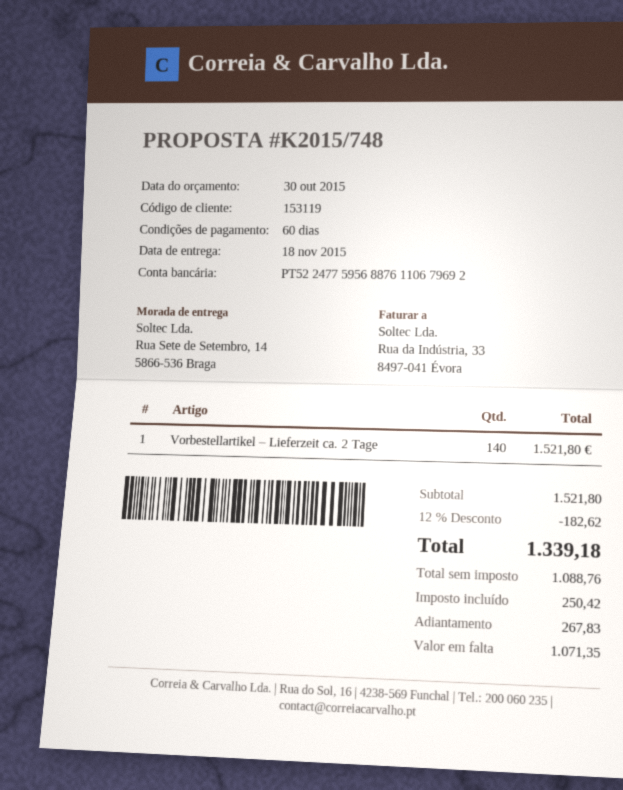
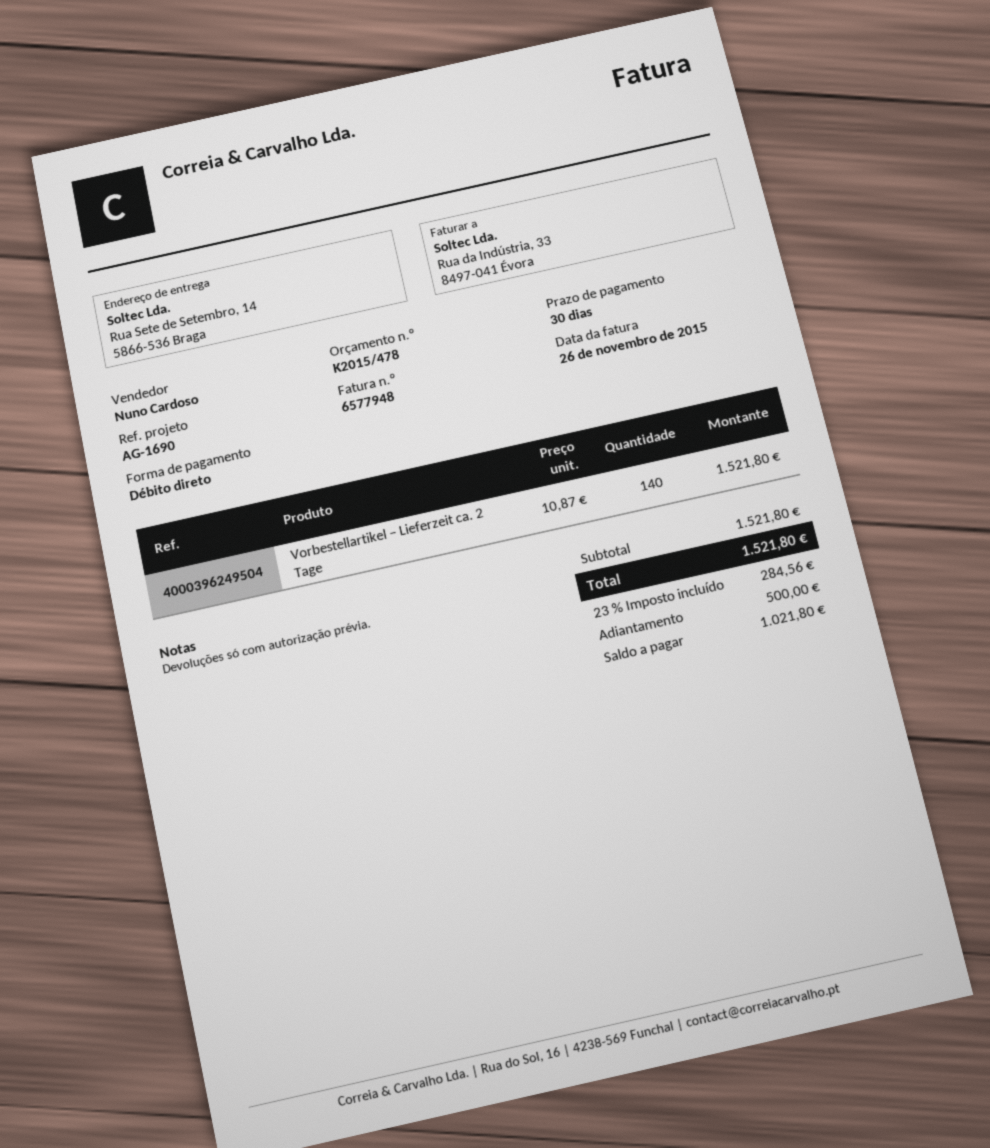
quote number: K2015/748 -> K2015/478
payment terms: 60 days -> 30 days
discount: 12% = 182.62 -> none
tax: 250.42 -> 284.56
total: 1339.18 -> 1521.80
deposit: 267.83 -> 500.00
balance: 1071.35 -> 1021.80

